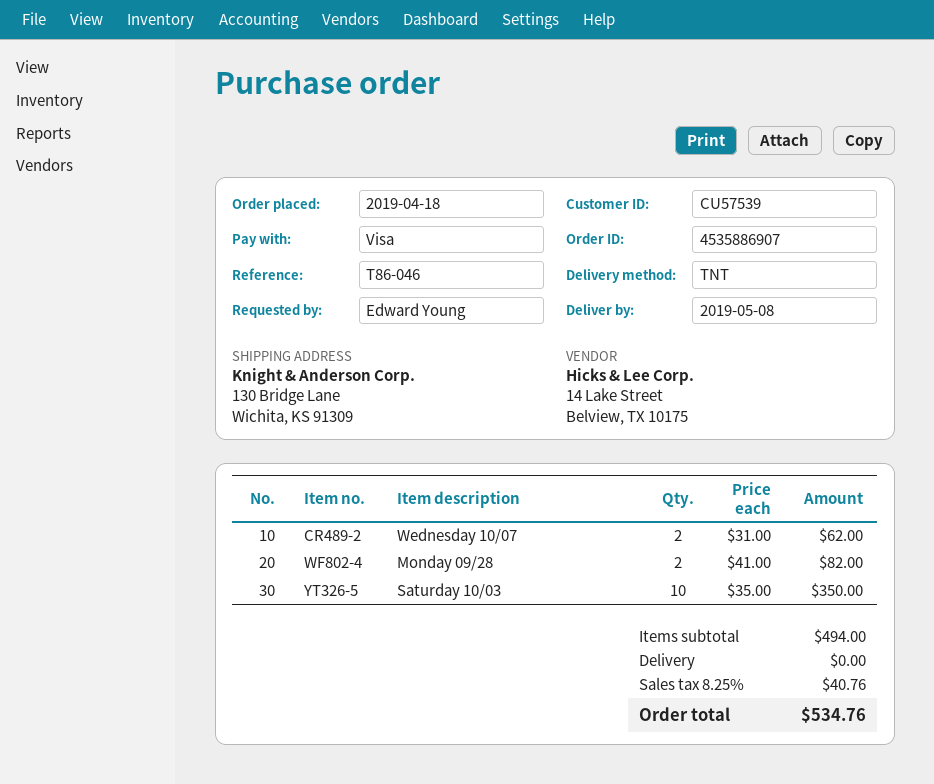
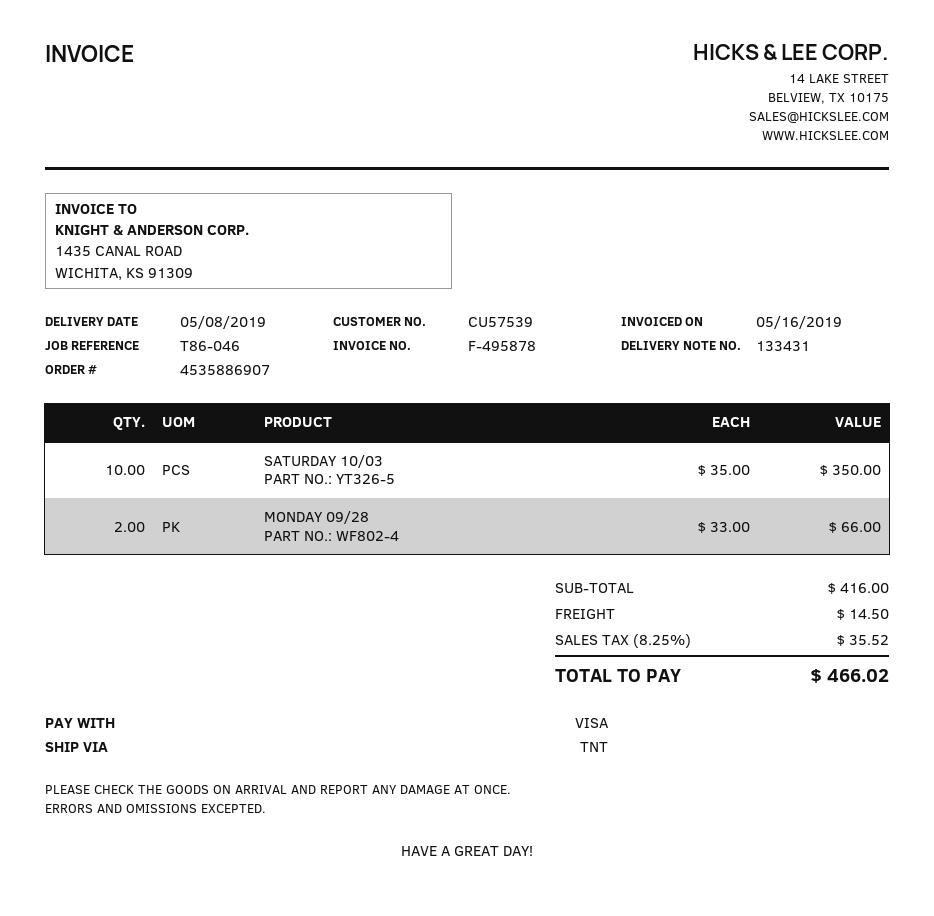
Wednesday 10/07: 2 x 31.00 = 62.00 -> none
Monday 09/28: 2 x 41.00 = 82.00 -> 2 x 33.00 = 66.00
subtotal: 494.00 -> 416.00
shipping: 0.00 -> 14.50
tax: 8.25% = 40.76 -> 8.25% = 35.52
total: 534.76 -> 466.02

